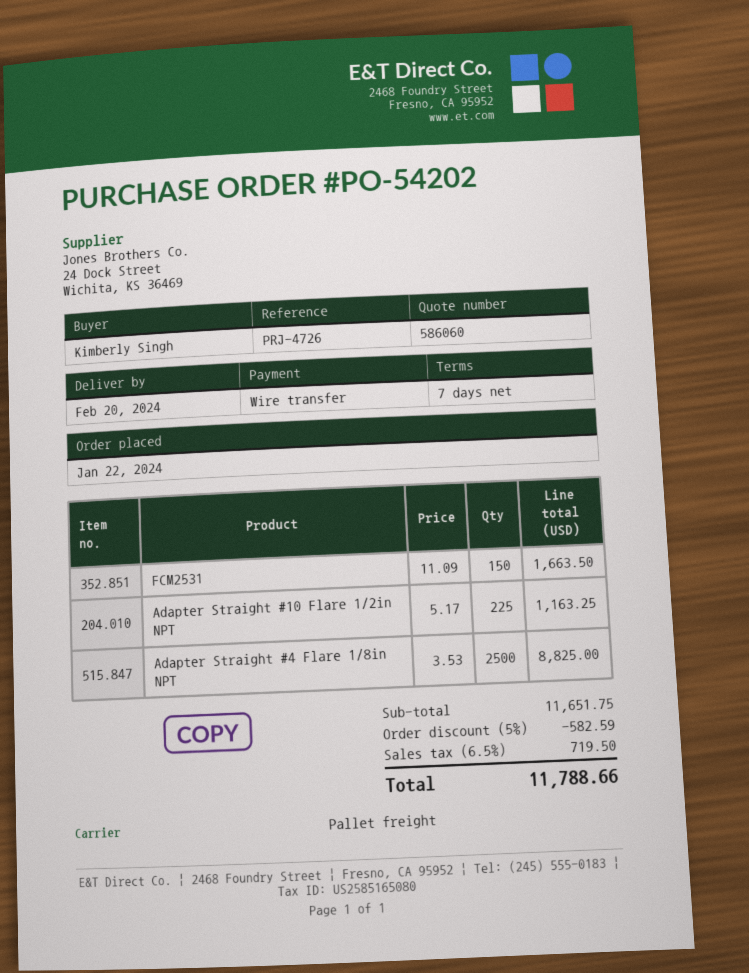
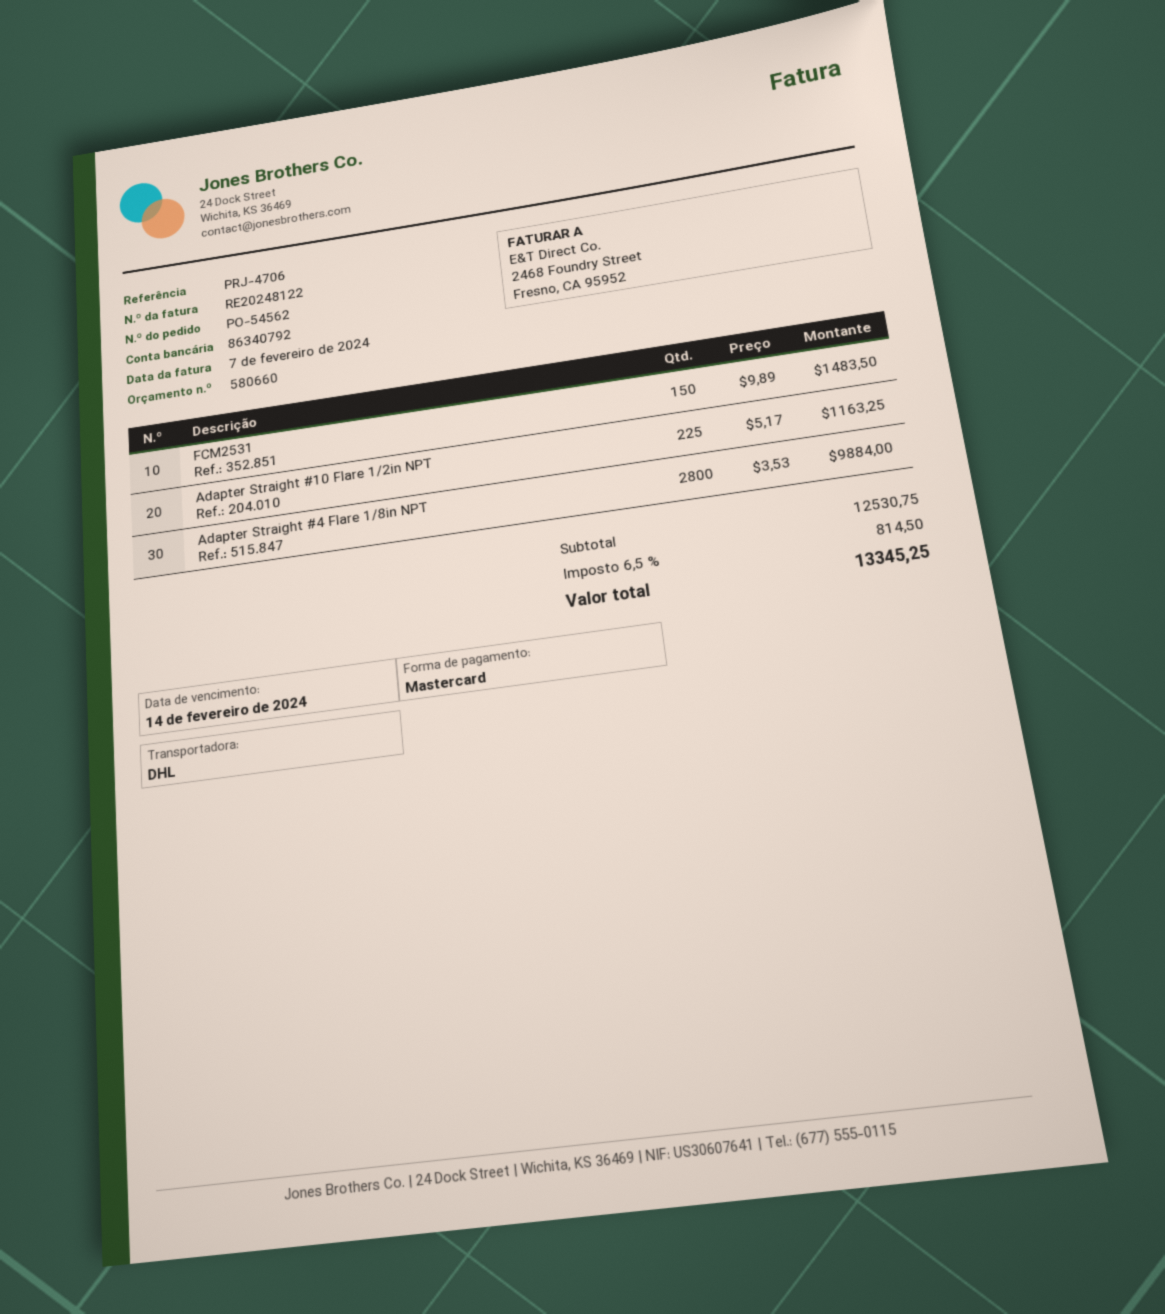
quote number: 586060 -> 580660
order number: PO-54202 -> PO-54562
reference: PRJ-4726 -> PRJ-4706
payment method: bank transfer -> Mastercard
shipping method: pallet freight -> DHL
FCM2531: 150 x 11.09 = 1663.50 -> 150 x 9.89 = 1483.50
Adapter Straight #4 Flare 1/8in NPT: 2500 x 3.53 = 8825.00 -> 2800 x 3.53 = 9884.00
subtotal: 11651.75 -> 12530.75
discount: 5% = 582.59 -> none
tax: 6.5% = 719.50 -> 6.5% = 814.50
total: 11788.66 -> 13345.25

